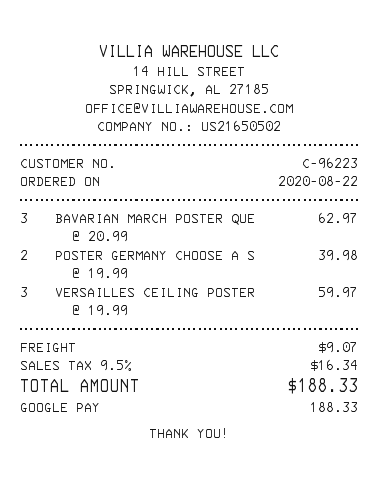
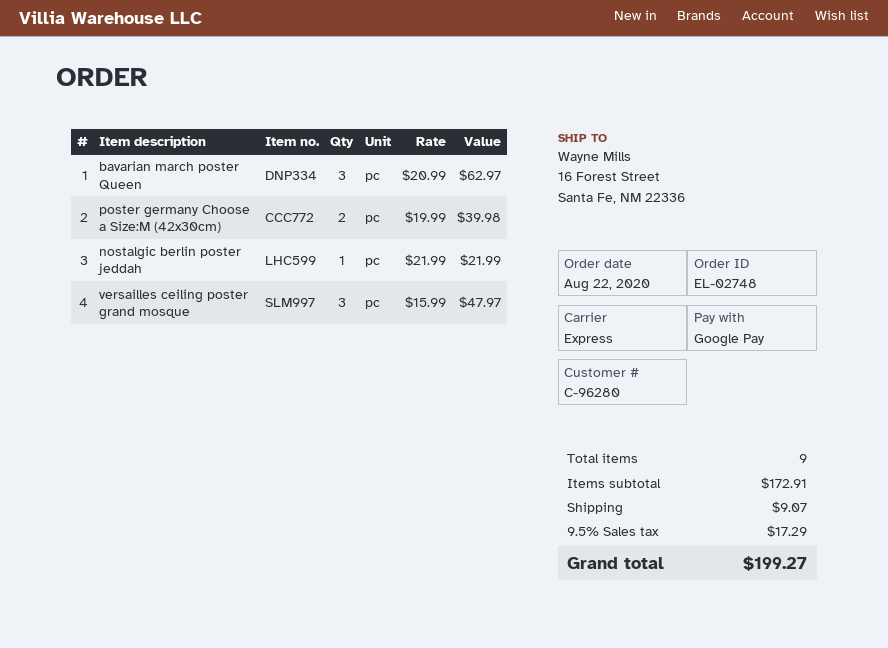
customer number: C-96223 -> C-96280
VERSAILLES CEILING POSTER: 3 x 19.99 = 59.97 -> 3 x 15.99 = 47.97
nostalgic berlin poster jeddah: none -> 1 x 21.99 = 21.99
tax: 9.5% = 16.34 -> 9.5% = 17.29
total: 188.33 -> 199.27

